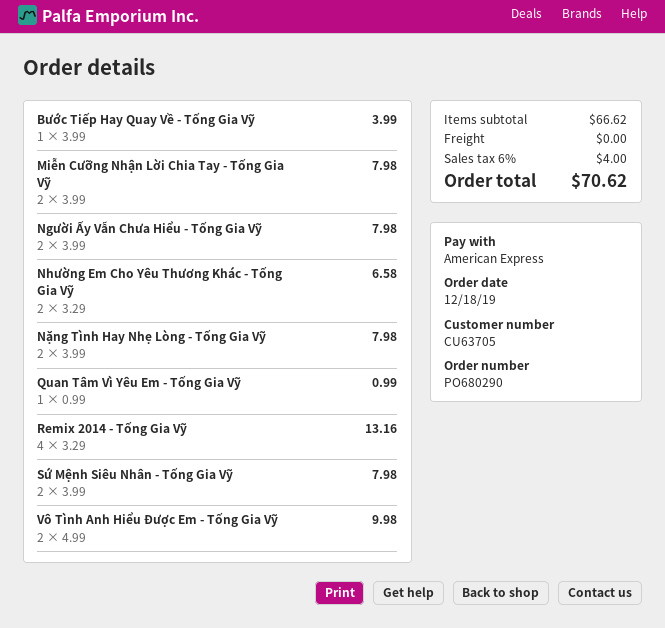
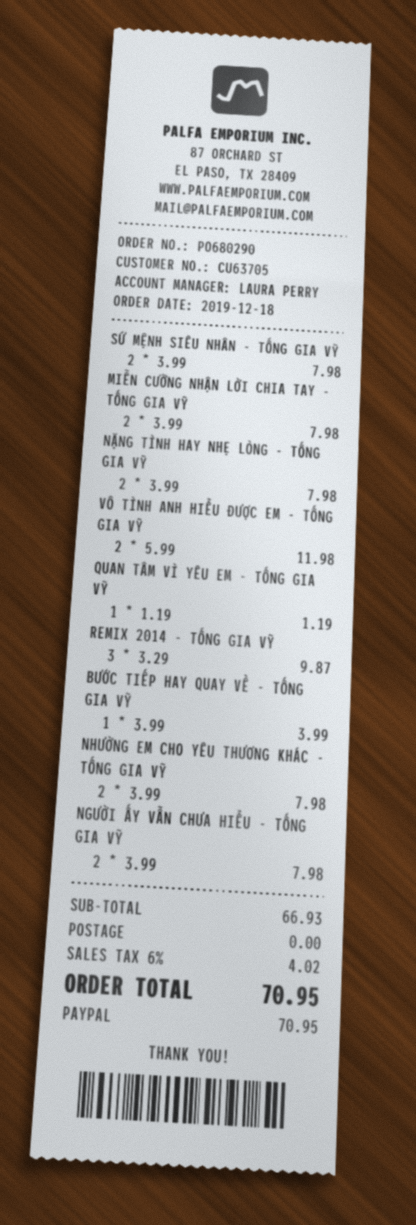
payment method: American Express -> PayPal
Nhường Em Cho Yêu Thương Khác - Tống Gia Vỹ: 2 x 3.29 = 6.58 -> 2 x 3.99 = 7.98
Quan Tâm Vì Yêu Em - Tống Gia Vỹ: 1 x 0.99 = 0.99 -> 1 x 1.19 = 1.19
Remix 2014 - Tống Gia Vỹ: 4 x 3.29 = 13.16 -> 3 x 3.29 = 9.87
Vô Tình Anh Hiểu Được Em - Tống Gia Vỹ: 2 x 4.99 = 9.98 -> 2 x 5.99 = 11.98
subtotal: 66.62 -> 66.93
tax: 6% = 4.00 -> 6% = 4.02
total: 70.62 -> 70.95

